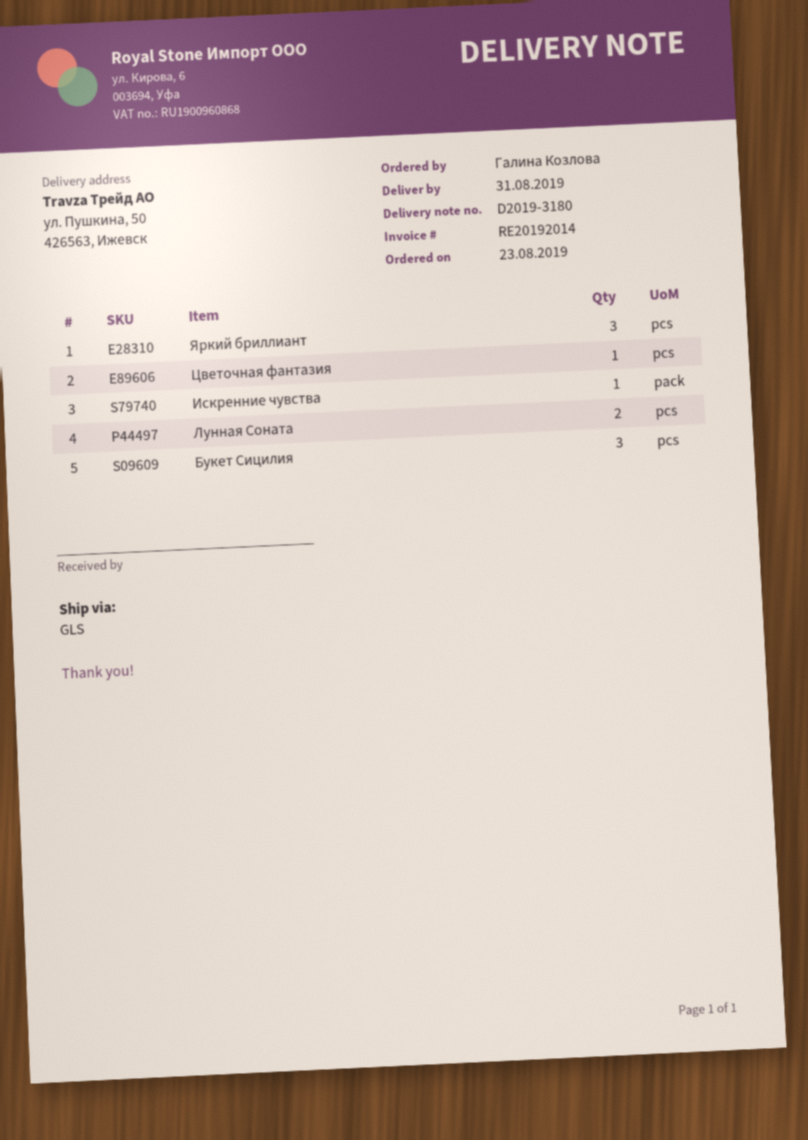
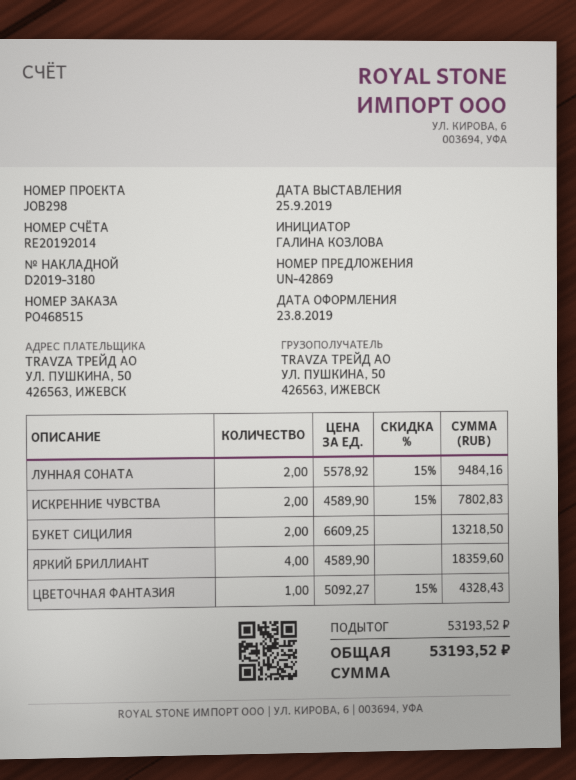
Яркий бриллиант: 3 -> 4
Искренние чувства: 1 -> 2
Букет Сицилия: 3 -> 2

